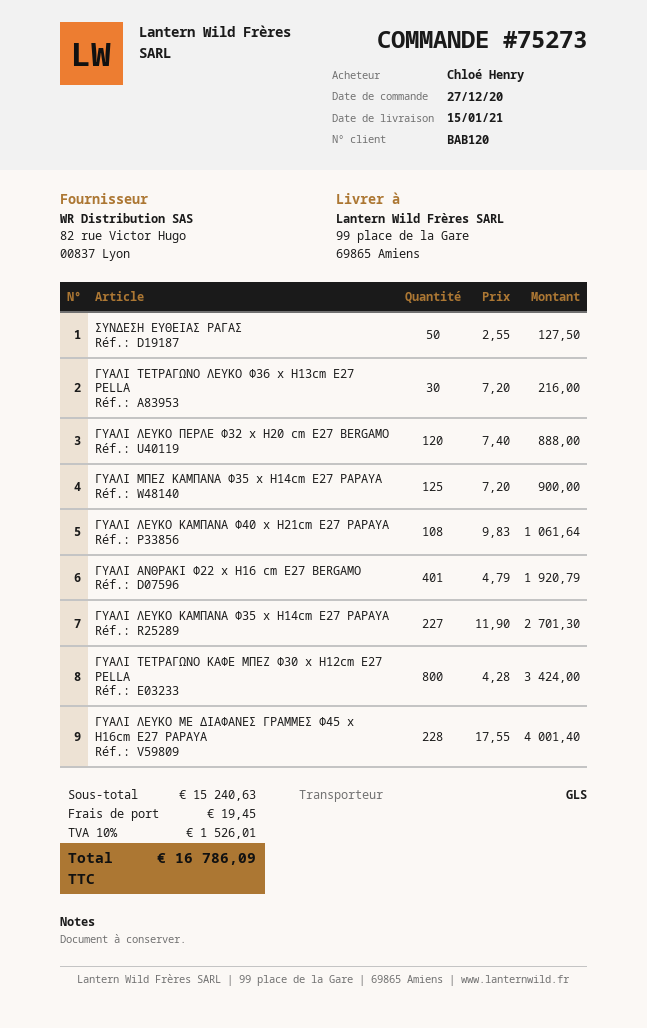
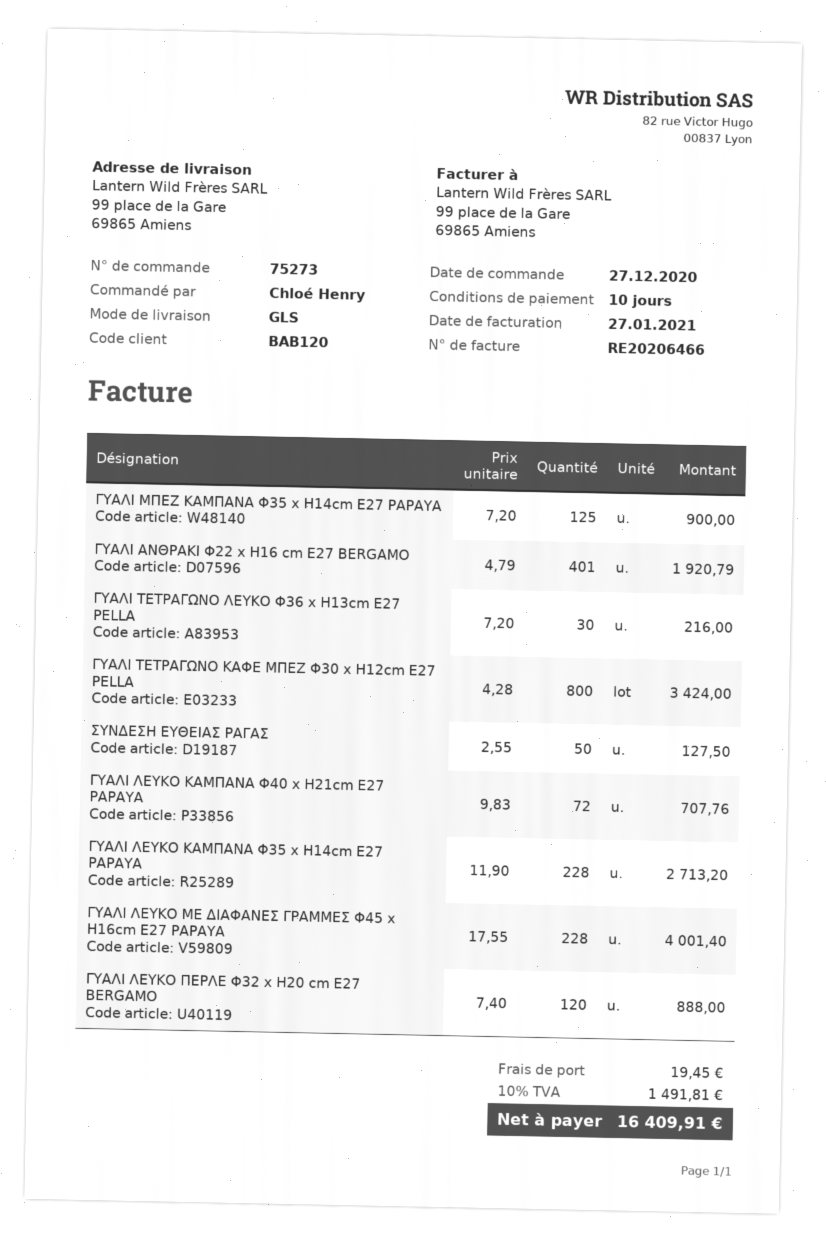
ΓΥΑΛΙ ΛΕΥΚΟ ΚΑΜΠΑΝΑ Φ40 x H21cm E27 PAPAYA: 108 x 9.83 = 1061.64 -> 72 x 9.83 = 707.76
ΓΥΑΛΙ ΛΕΥΚΟ ΚΑΜΠΑΝΑ Φ35 x H14cm E27 PAPAYA: 227 x 11.90 = 2701.30 -> 228 x 11.90 = 2713.20
tax: 10% = 1526.01 -> 10% = 1491.81
total: 16786.09 -> 16409.91

